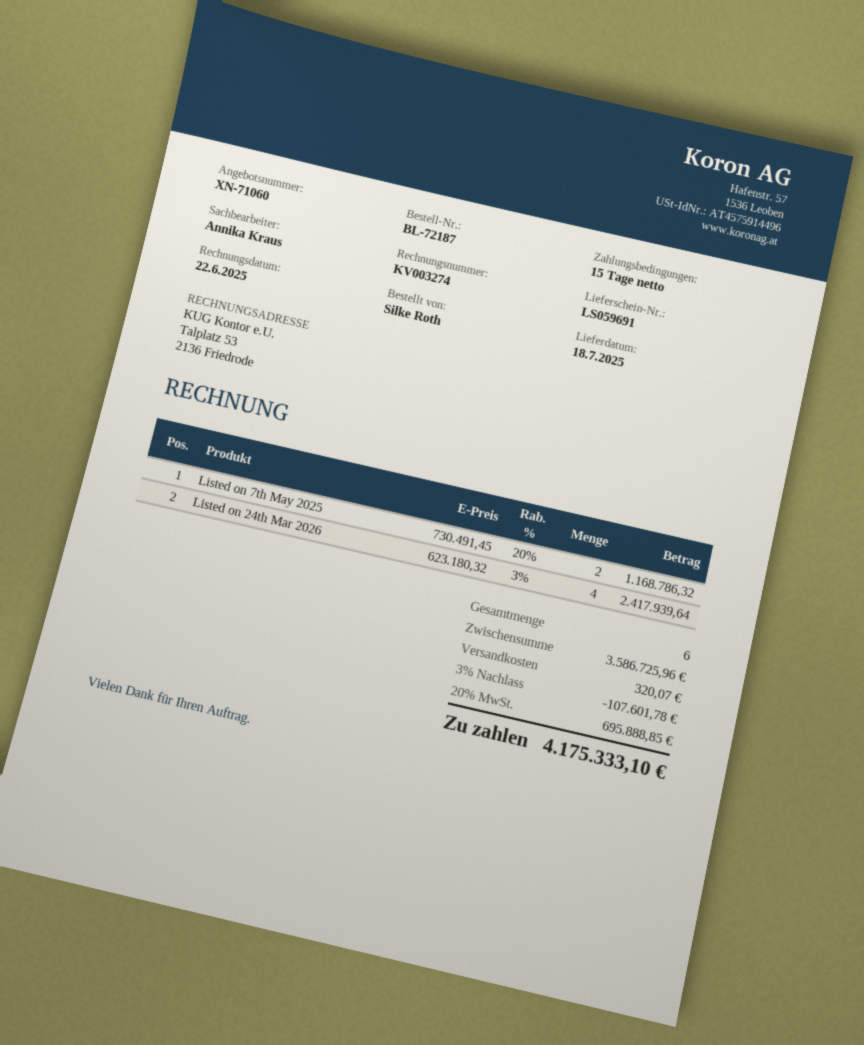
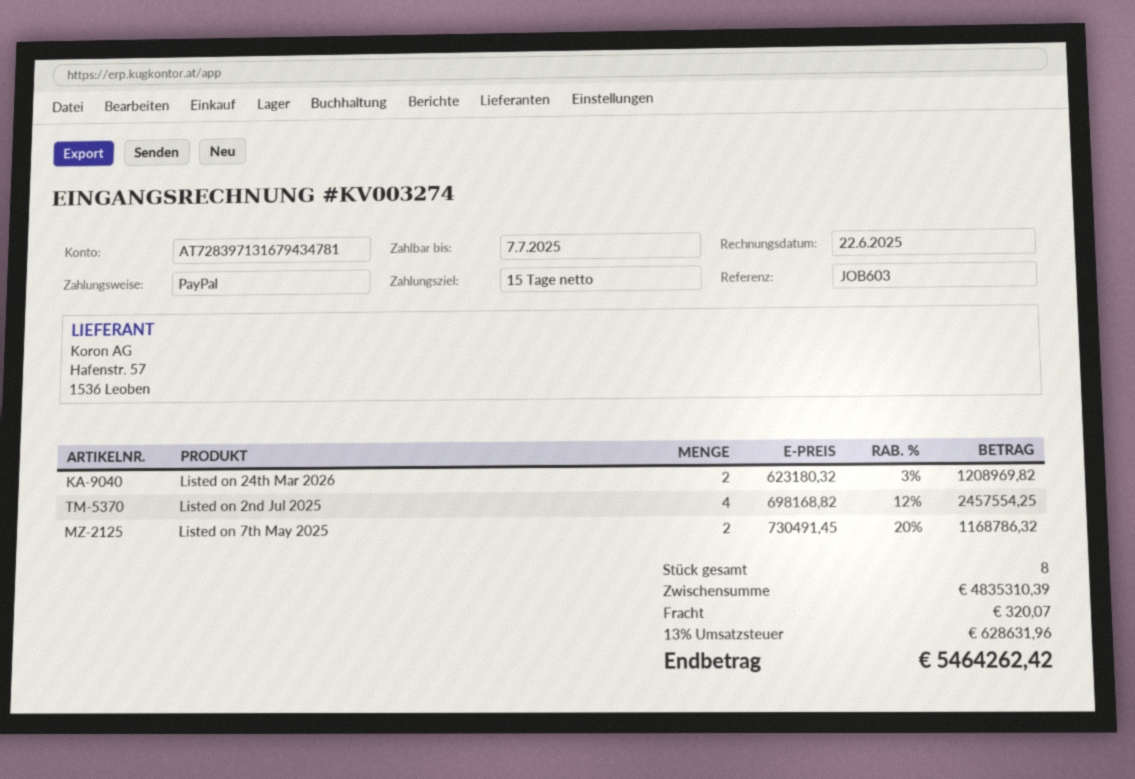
Listed on 24th Mar 2026: 4 x 623180.32 - 3% = 2417939.64 -> 2 x 623180.32 - 3% = 1208969.82
Listed on 2nd Jul 2025: none -> 4 x 698168.82 - 12% = 2457554.25
total quantity: 6 -> 8
subtotal: 3586725.96 -> 4835310.39
discount: 3% = 107601.78 -> none
tax: 20% = 695888.85 -> 13% = 628631.96
total: 4175333.10 -> 5464262.42

